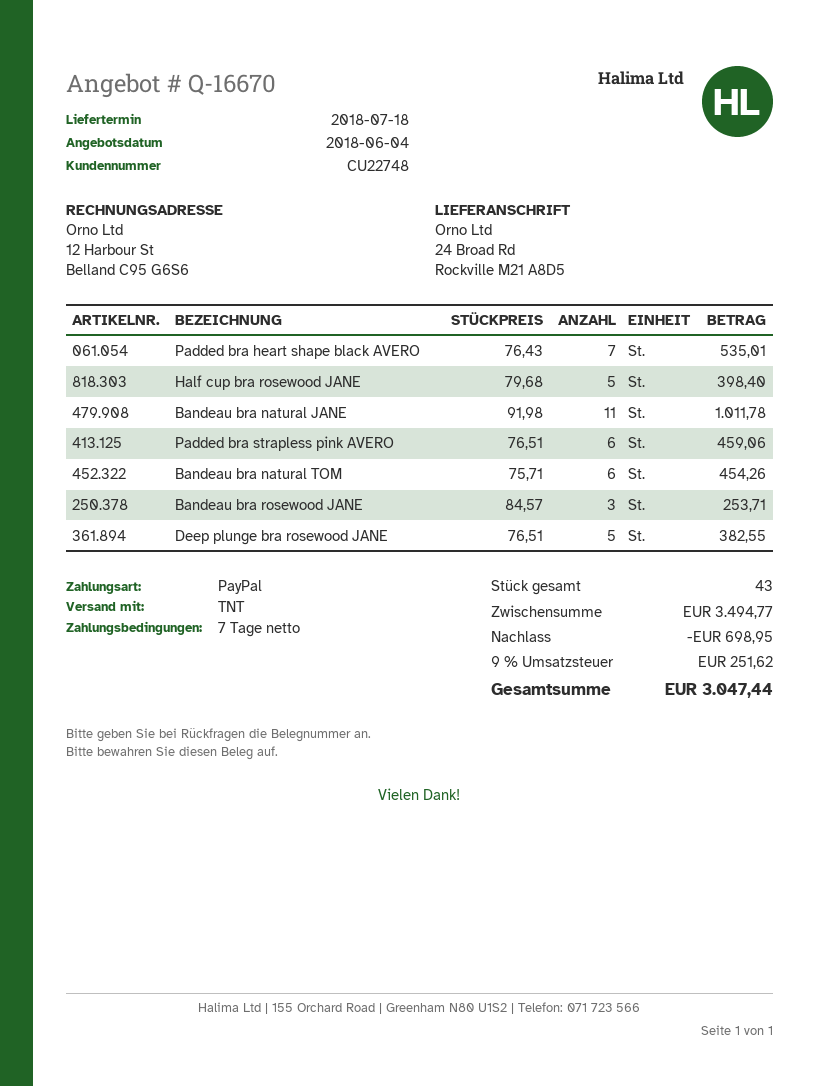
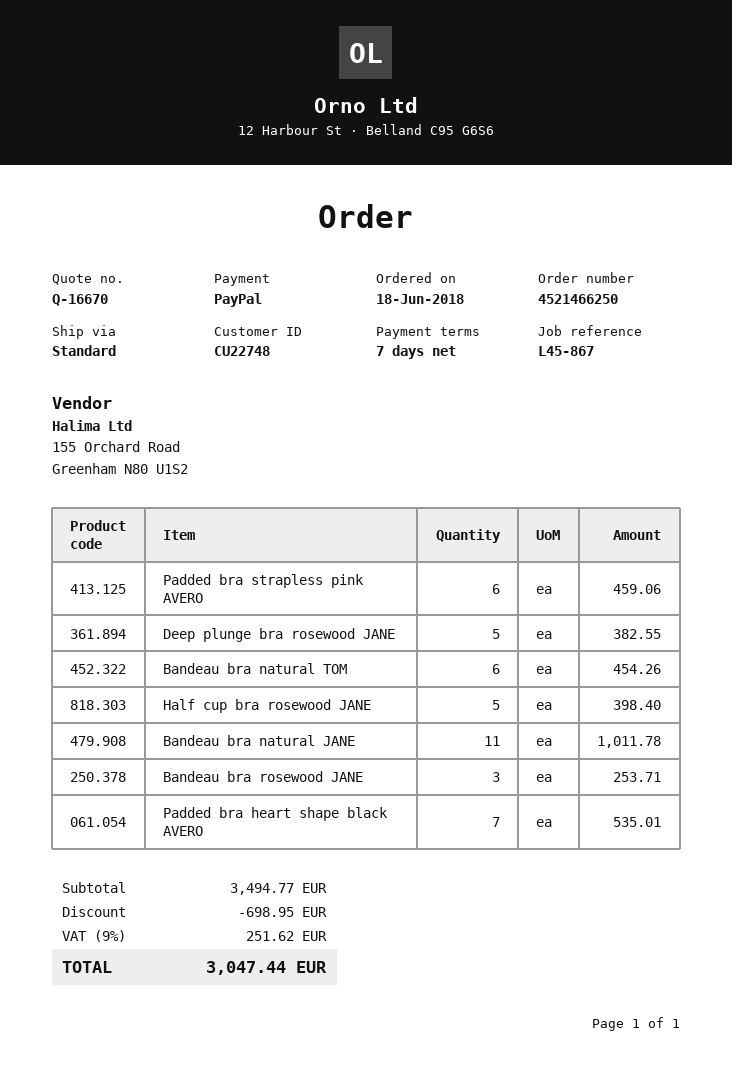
shipping method: TNT -> standard

